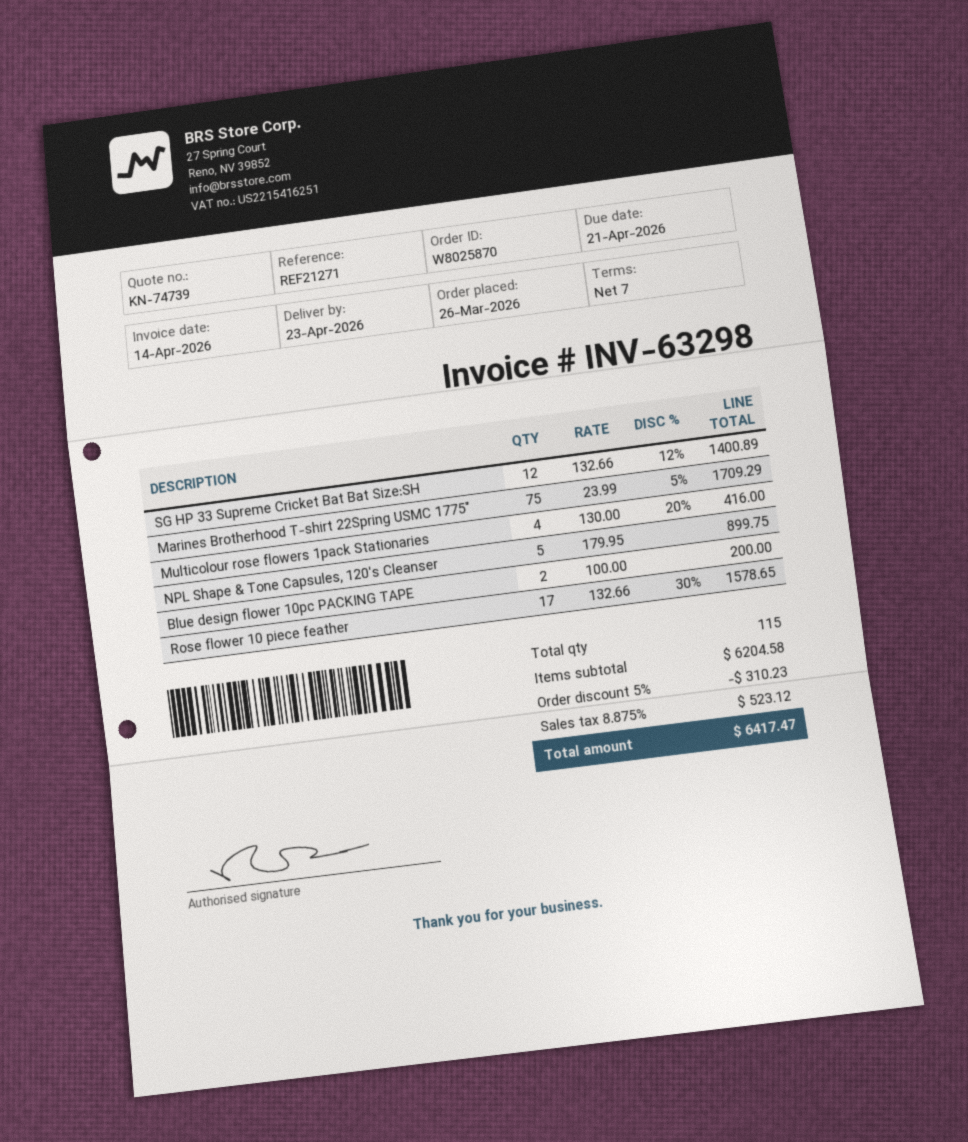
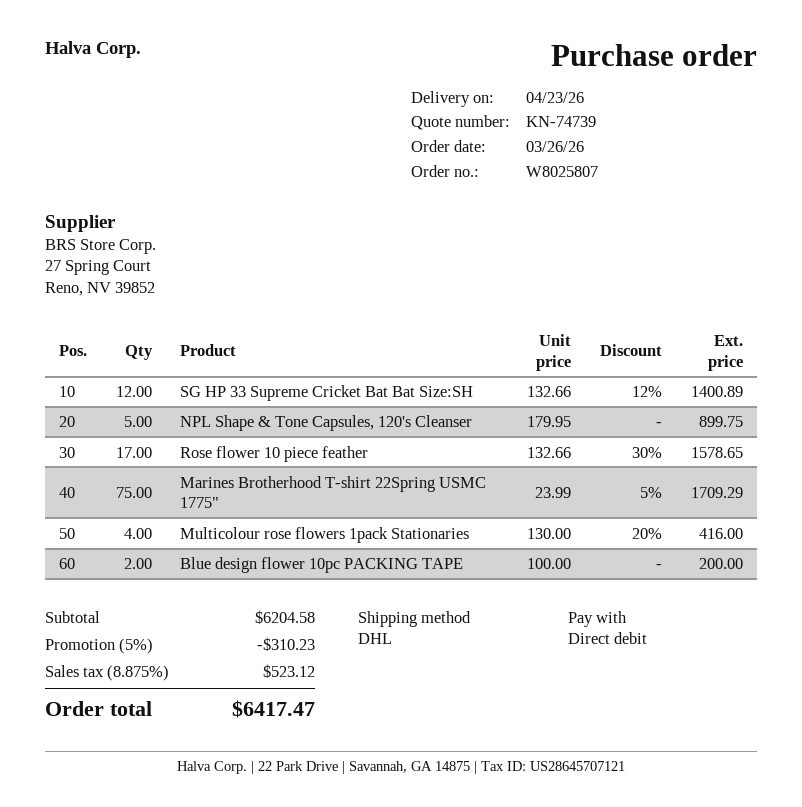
order number: W8025870 -> W8025807

